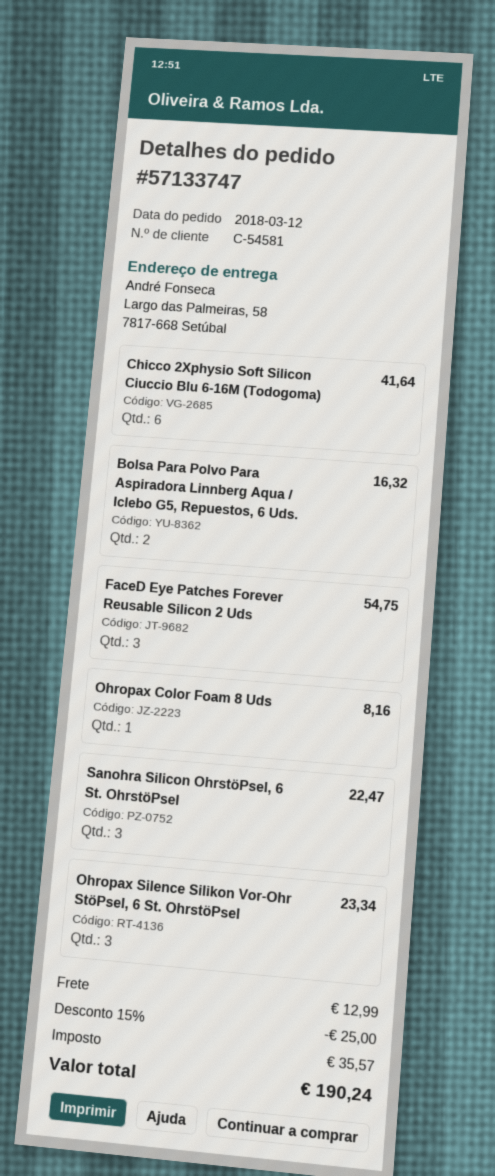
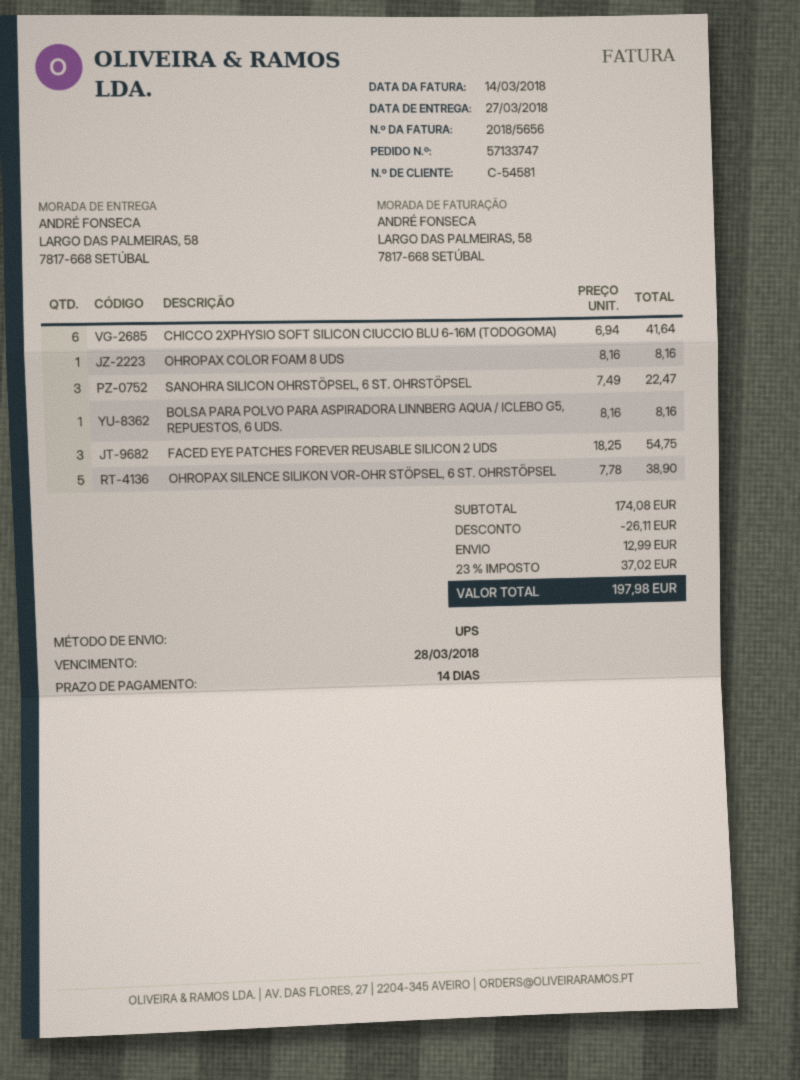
Bolsa Para Polvo Para Aspiradora Linnberg Aqua / Iclebo G5, Repuestos, 6 Uds.: 2 for 16.32 -> 1 for 8.16
Ohropax Silence Silikon Vor-Ohr StöPsel, 6 St. OhrstöPsel: 3 for 23.34 -> 5 for 38.90
discount: 25.00 -> 26.11
tax: 35.57 -> 37.02
total: 190.24 -> 197.98

